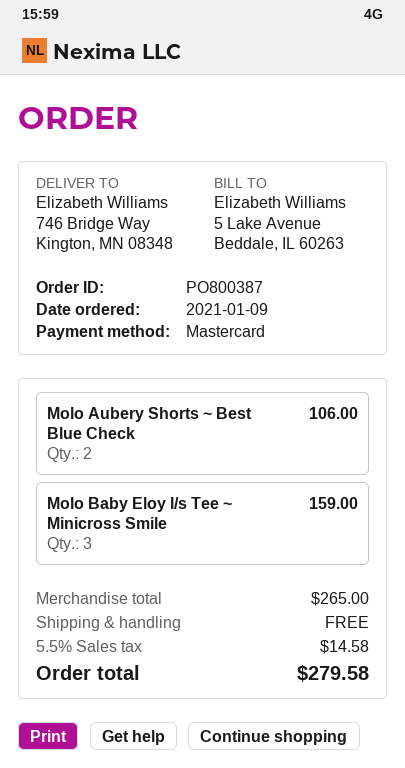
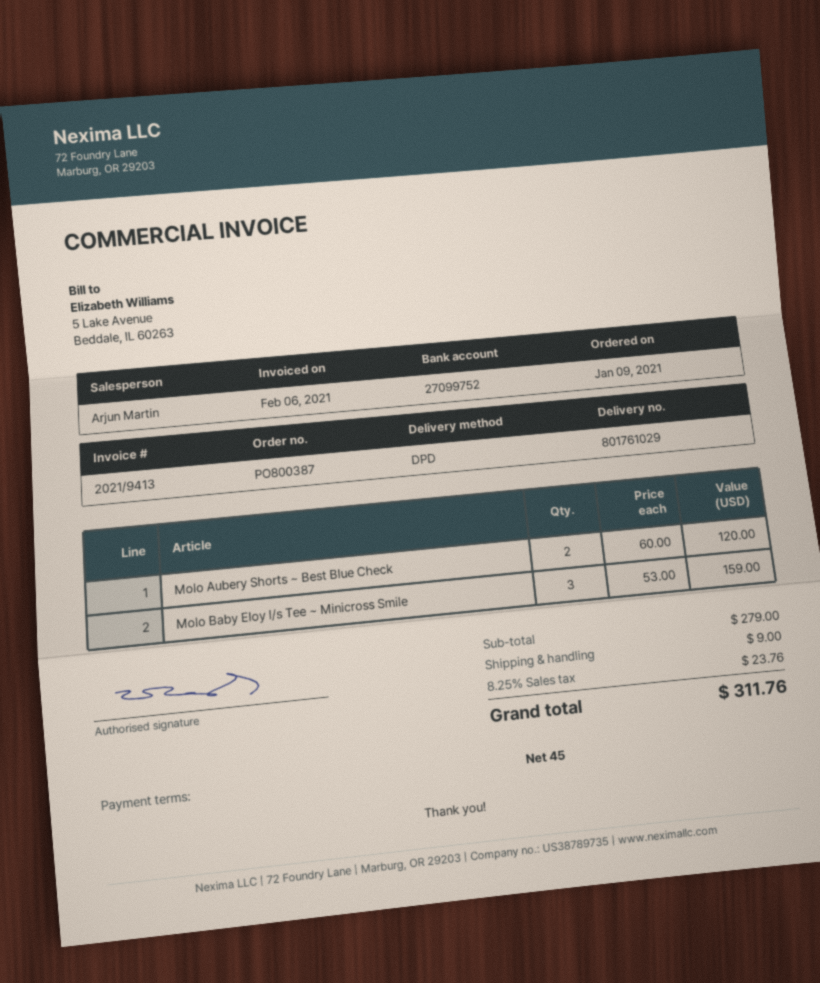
Molo Aubery Shorts ~ Best Blue Check: 2 for 106.00 -> 2 for 120.00
subtotal: 265.00 -> 279.00
shipping: 0.00 -> 9.00
tax: 5.5% = 14.58 -> 8.25% = 23.76
total: 279.58 -> 311.76

